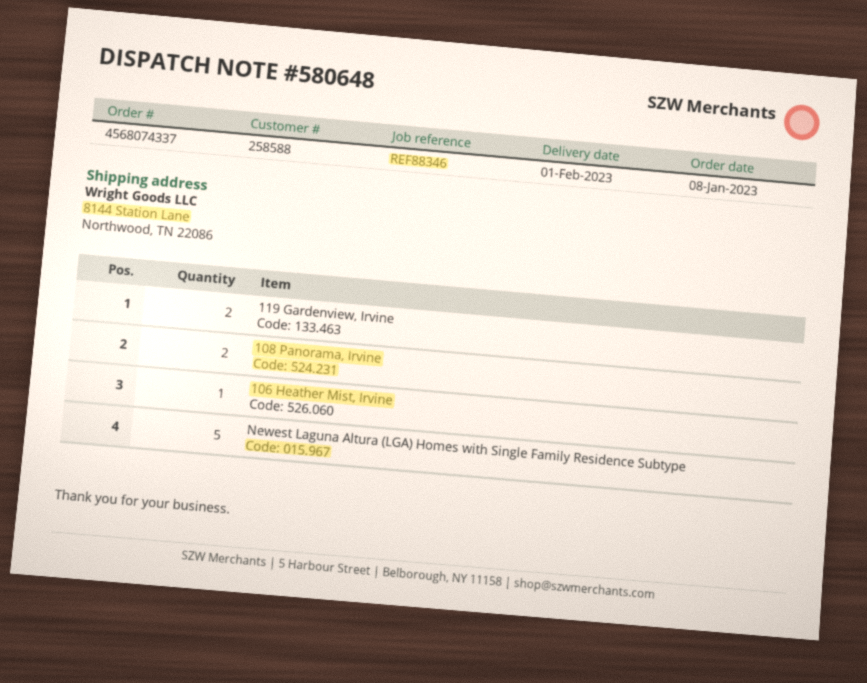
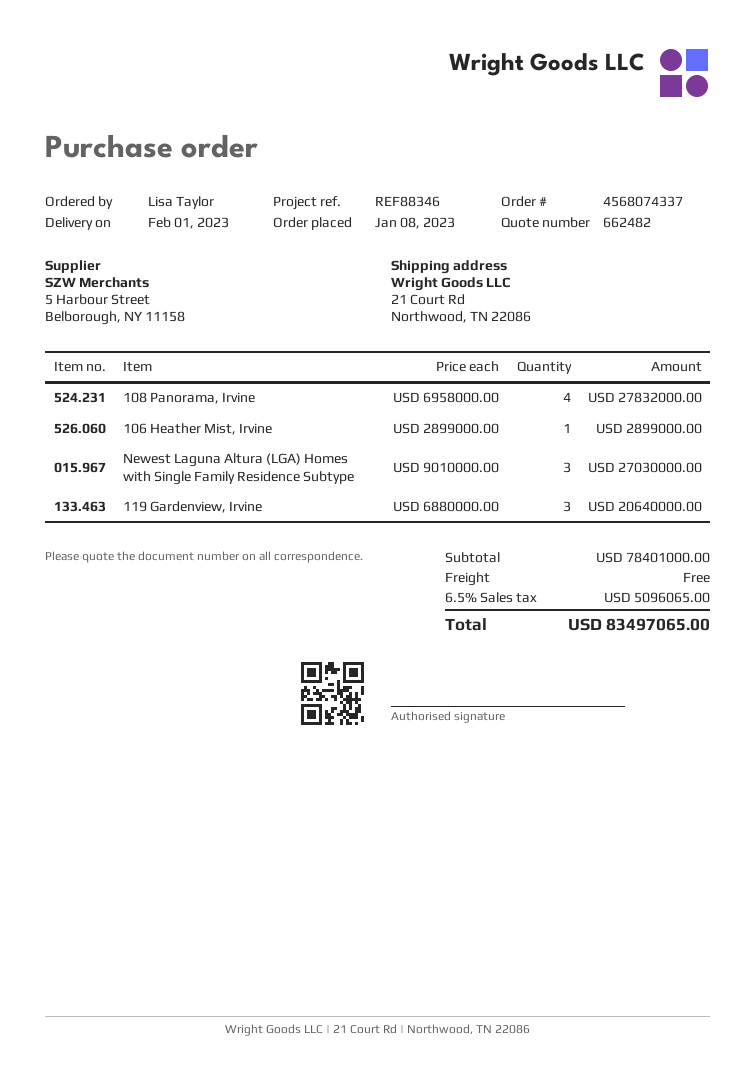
ship to: 8144 Station Lane, Northwood, TN 22086 -> 21 Court Rd, Northwood, TN 22086
119 Gardenview, Irvine: 2 -> 3
108 Panorama, Irvine: 2 -> 4
Newest Laguna Altura (LGA) Homes with Single Family Residence Subtype: 5 -> 3

